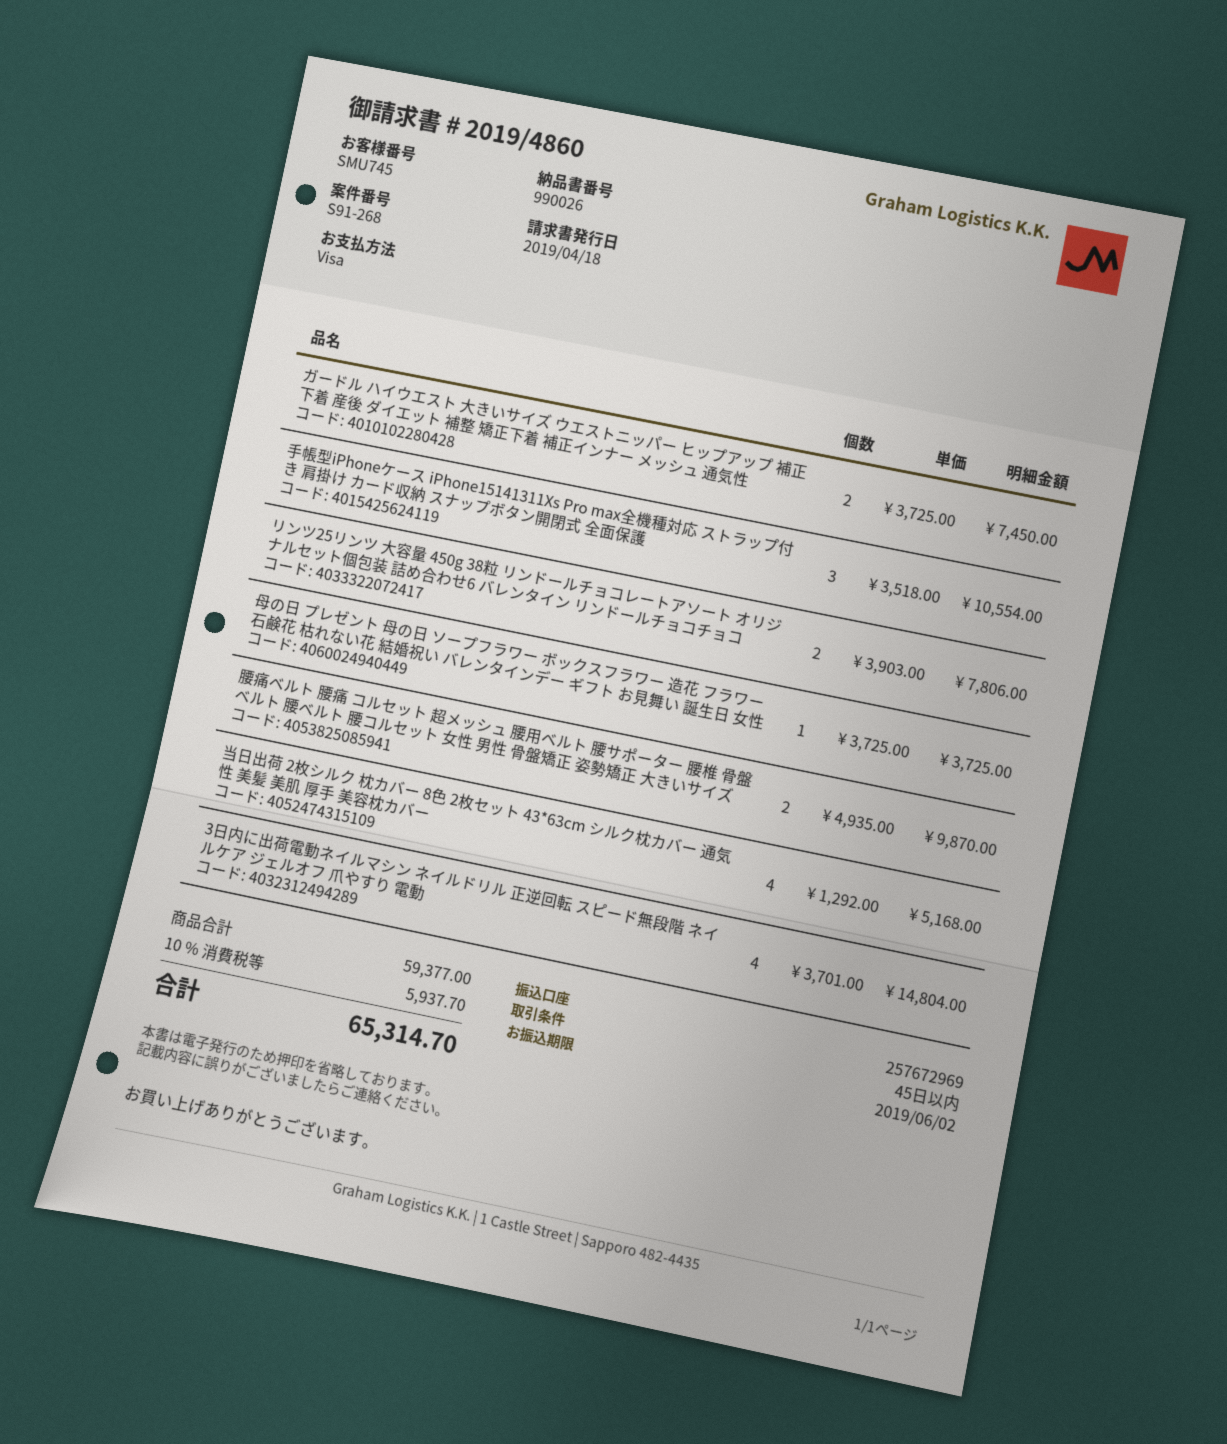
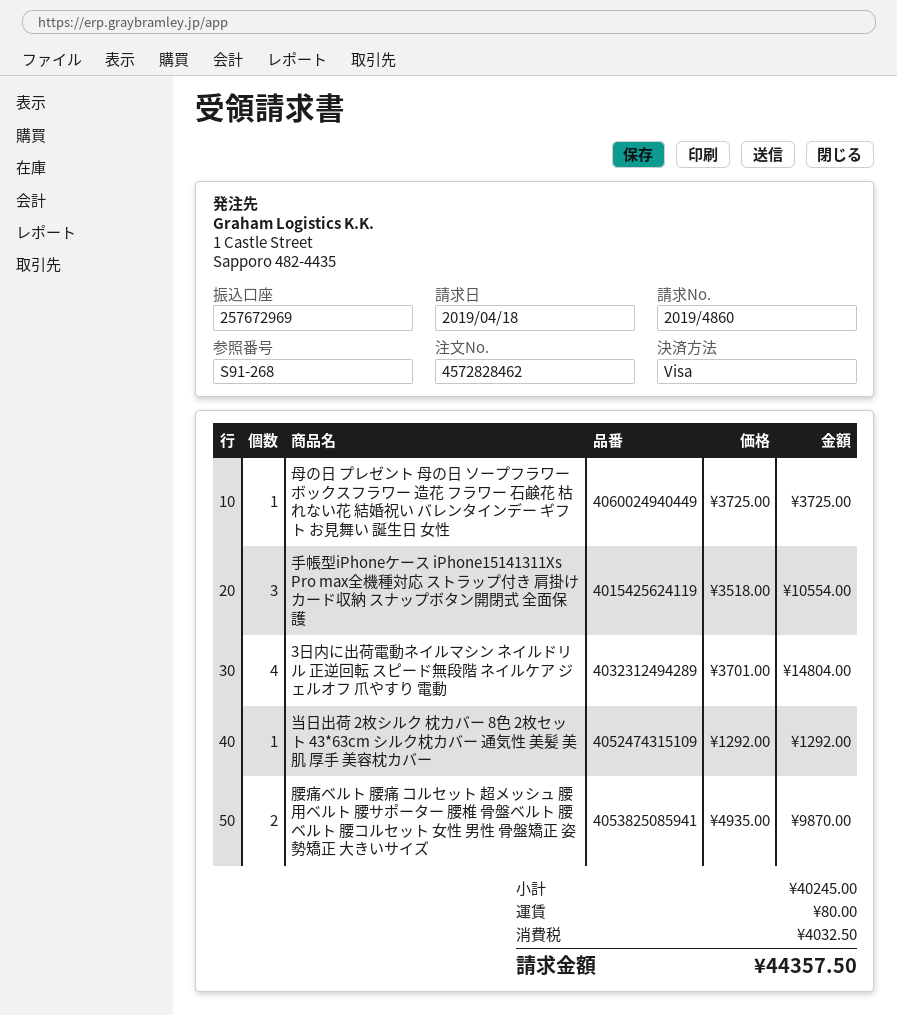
ガードル ハイウエスト 大きいサイズ ウエストニッパー ヒップアップ 補正下着 産後 ダイエット 補整 矯正下着 補正インナー メッシュ 通気性: 2 x 3725.00 = 7450.00 -> none
リンツ25リンツ 大容量 450g 38粒 リンドールチョコレートアソート オリジナルセット個包装 詰め合わせ6 バレンタイン リンドールチョコチョコ: 2 x 3903.00 = 7806.00 -> none
当日出荷 2枚シルク 枕カバー 8色 2枚セット 43*63cm シルク枕カバー 通気性 美髪 美肌 厚手 美容枕カバー: 4 x 1292.00 = 5168.00 -> 1 x 1292.00 = 1292.00
subtotal: 59377.00 -> 40245.00
shipping: none -> 80.00
tax: 5937.70 -> 4032.50
total: 65314.70 -> 44357.50

